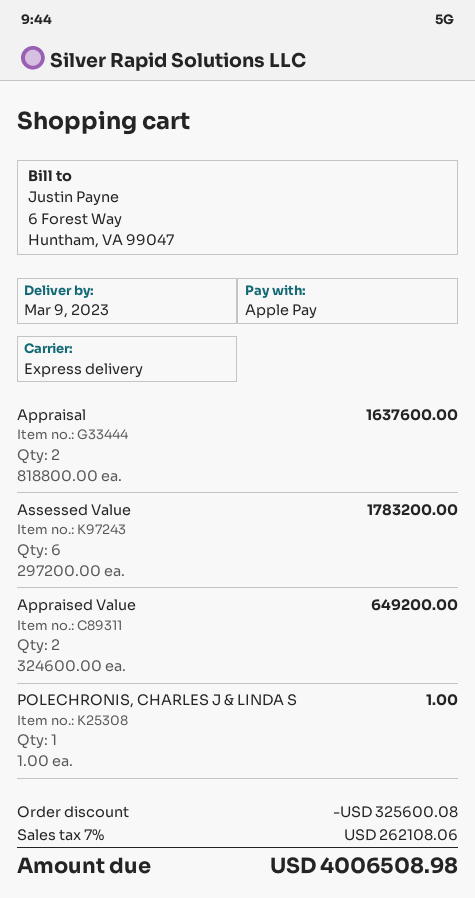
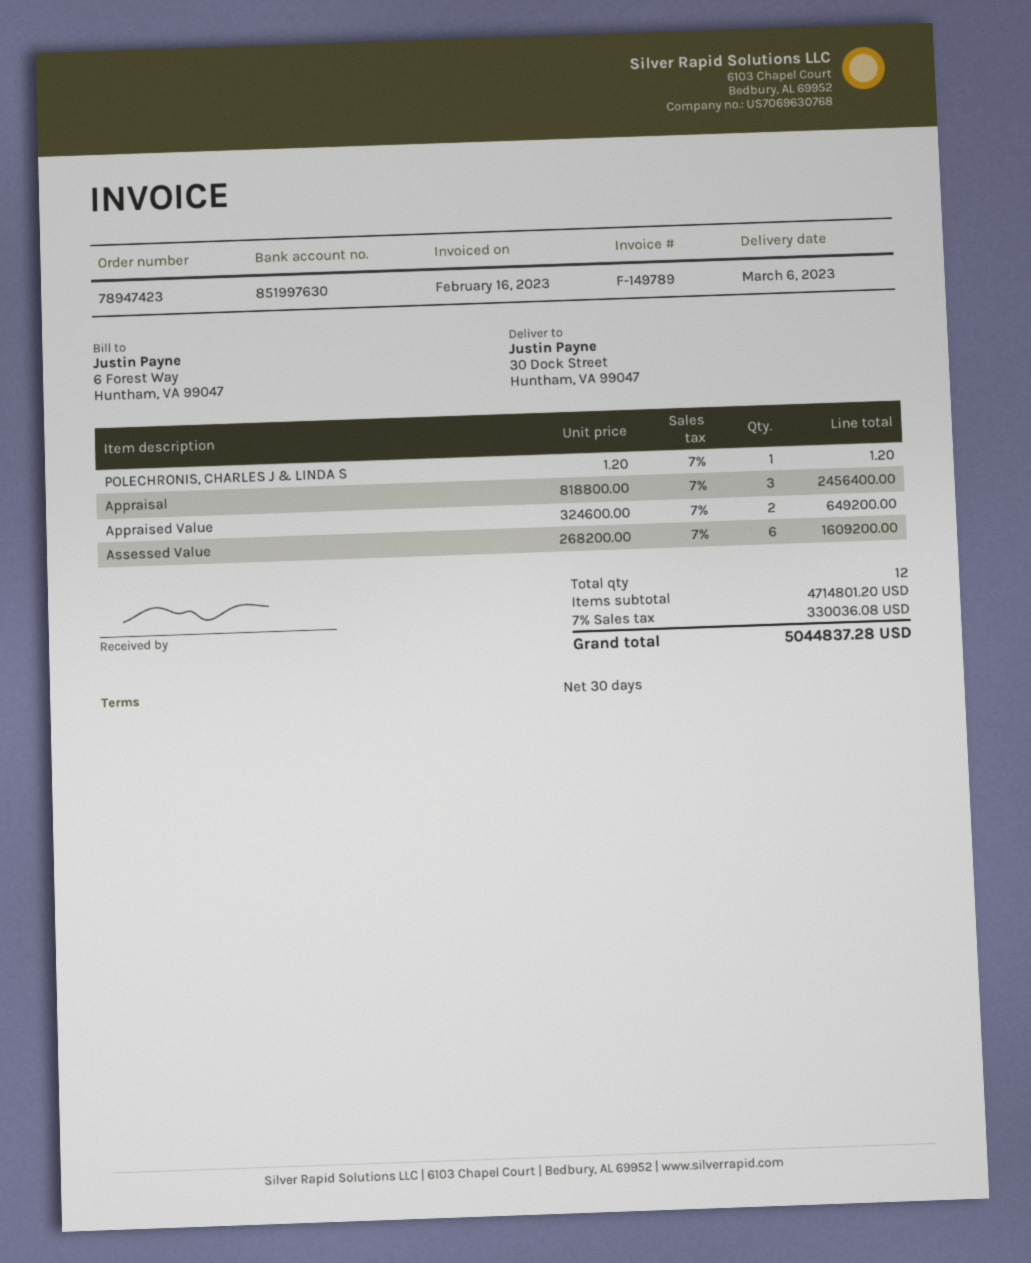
delivery date: 2023-03-09 -> 2023-03-06
Appraisal: 2 x 818800.00 = 1637600.00 -> 3 x 818800.00 = 2456400.00
Assessed Value: 6 x 297200.00 = 1783200.00 -> 6 x 268200.00 = 1609200.00
POLECHRONIS, CHARLES J & LINDA S: 1 x 1.00 = 1.00 -> 1 x 1.20 = 1.20
discount: 325600.08 -> none
tax: 7% = 262108.06 -> 7% = 330036.08
total: 4006508.98 -> 5044837.28

